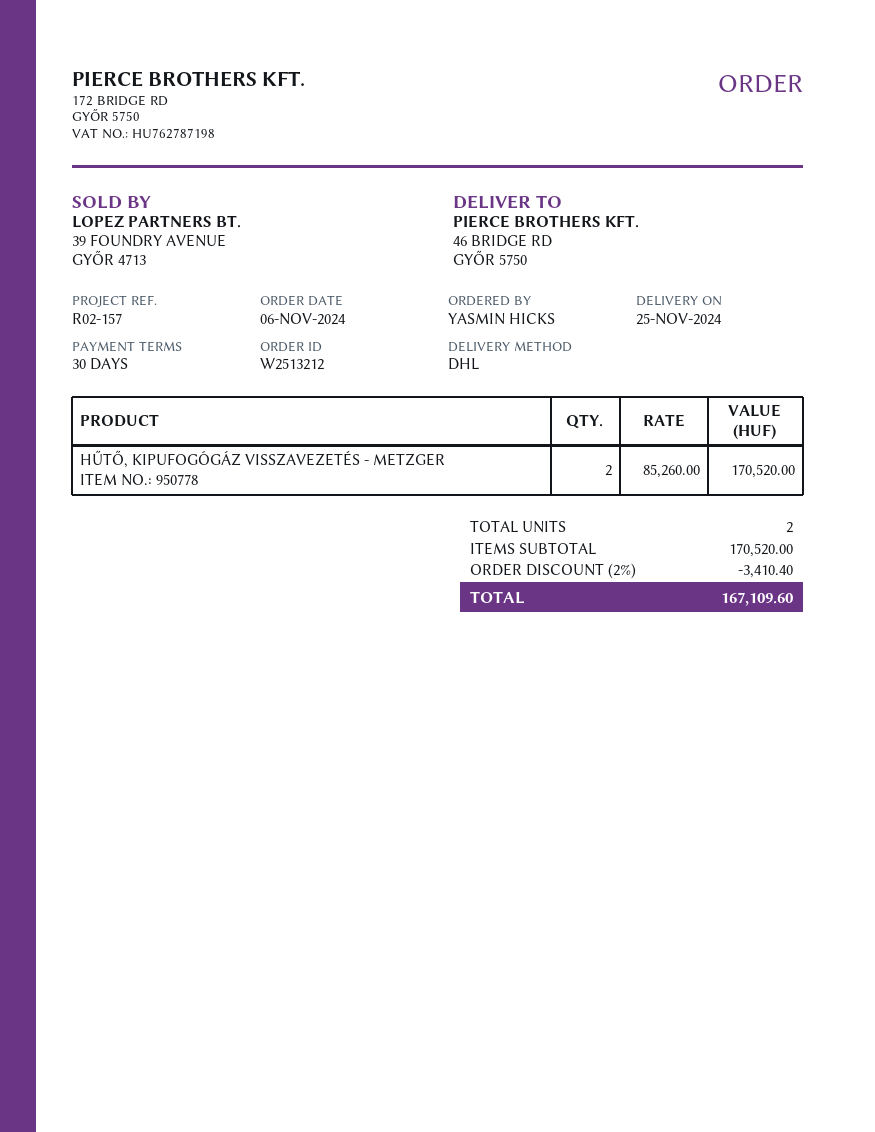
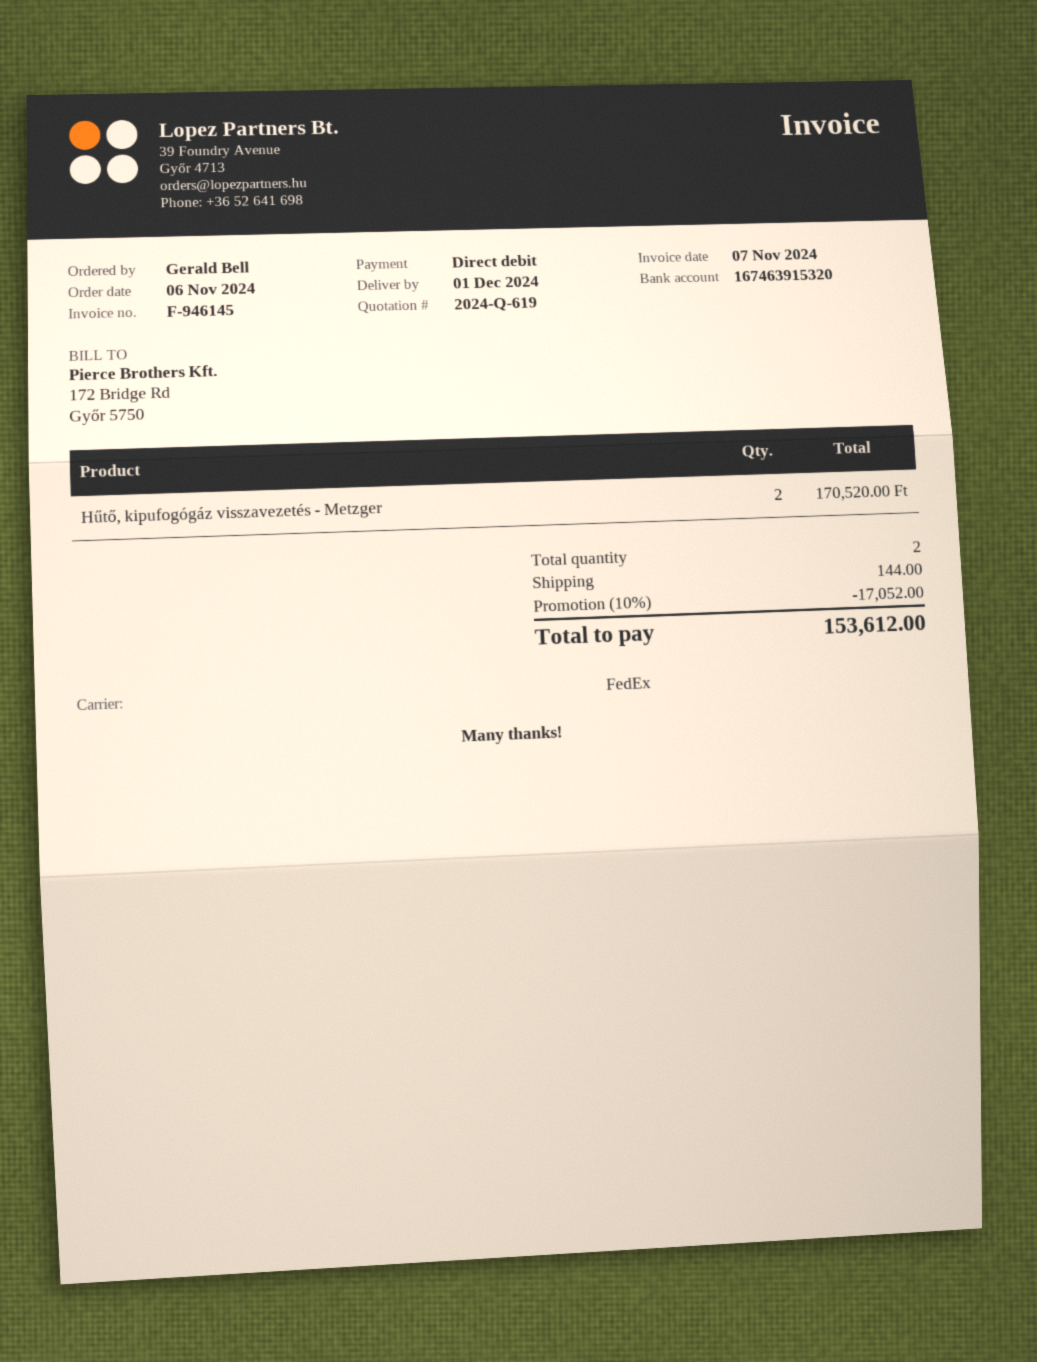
delivery date: 2024-11-25 -> 2024-12-01
ordered by: YASMIN HICKS -> Gerald Bell
shipping method: DHL -> FedEx
discount: 2% = 3410.40 -> 10% = 17052.00
shipping: none -> 144.00
total: 167109.60 -> 153612.00

